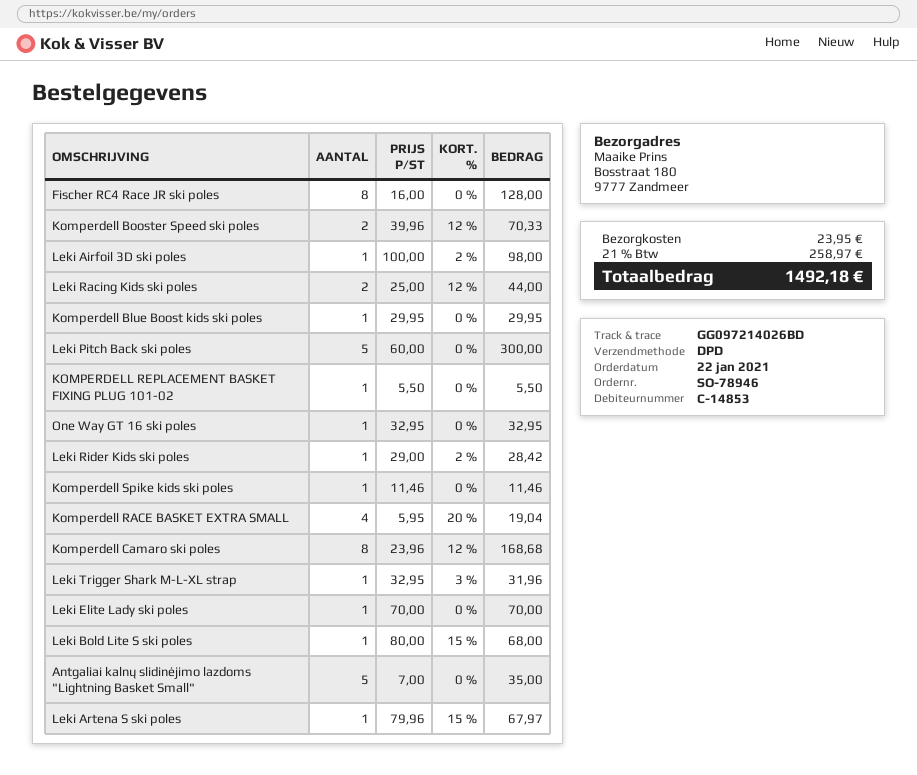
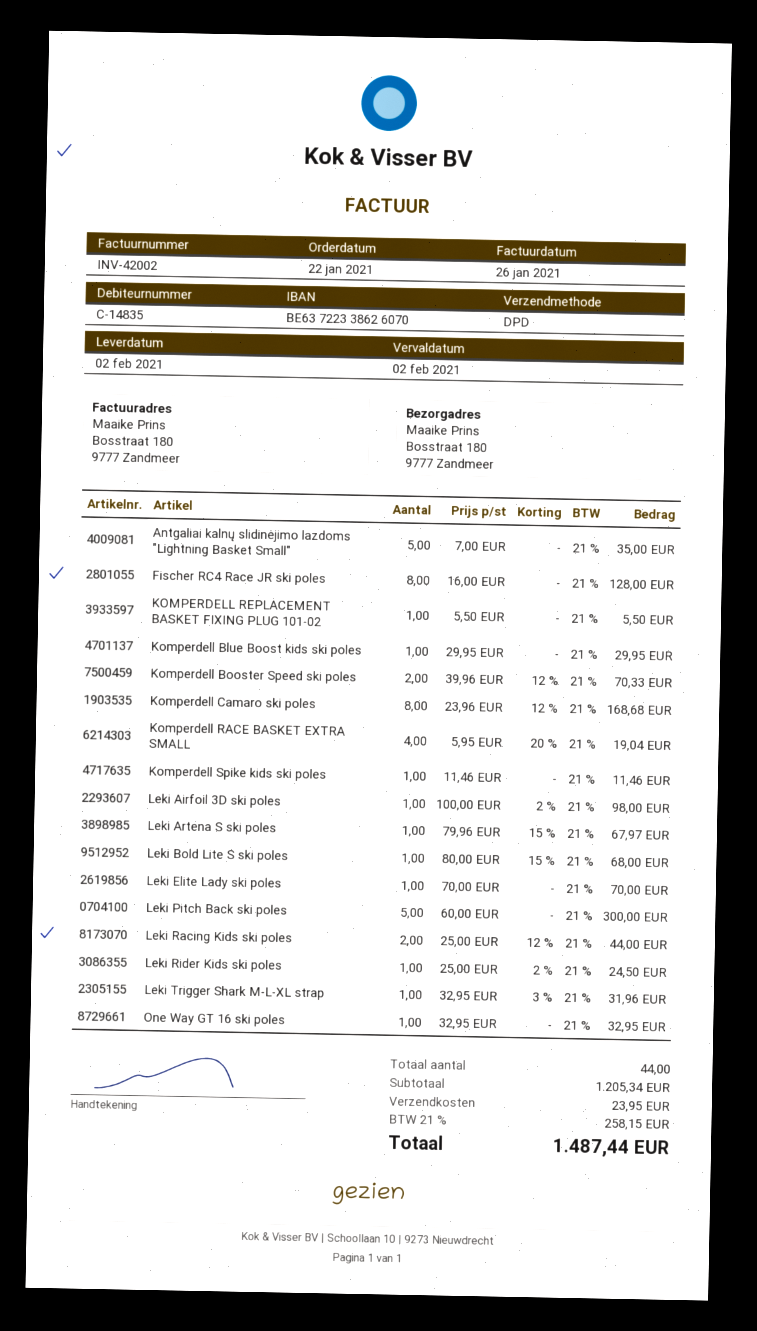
customer number: C-14853 -> C-14835
Leki Rider Kids ski poles: 1 x 29.00 - 2% = 28.42 -> 1 x 25.00 - 2% = 24.50
tax: 21% = 258.97 -> 21% = 258.15
total: 1492.18 -> 1487.44

